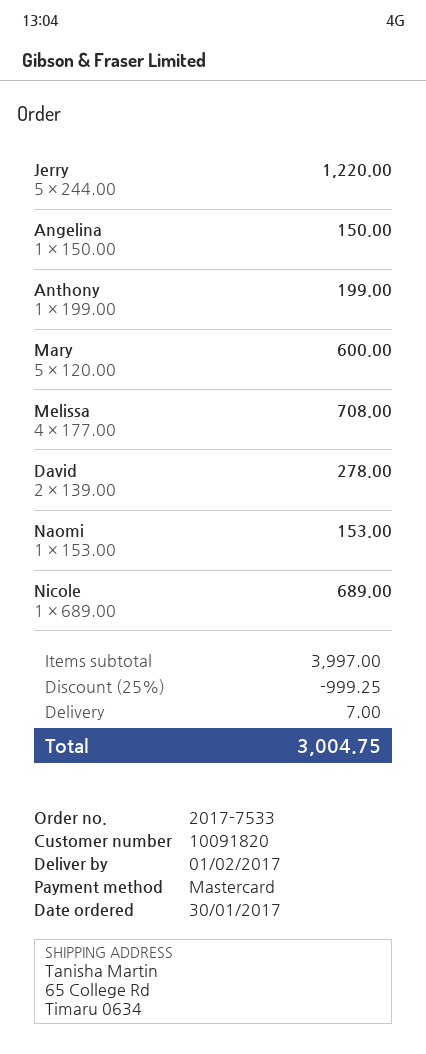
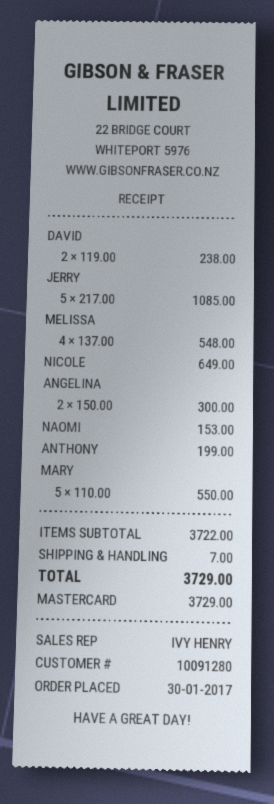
customer number: 10091820 -> 10091280
Jerry: 5 x 244.00 = 1220.00 -> 5 x 217.00 = 1085.00
Angelina: 1 x 150.00 = 150.00 -> 2 x 150.00 = 300.00
Mary: 5 x 120.00 = 600.00 -> 5 x 110.00 = 550.00
Melissa: 4 x 177.00 = 708.00 -> 4 x 137.00 = 548.00
David: 2 x 139.00 = 278.00 -> 2 x 119.00 = 238.00
Nicole: 1 x 689.00 = 689.00 -> 1 x 649.00 = 649.00
subtotal: 3997.00 -> 3722.00
discount: 25% = 999.25 -> none
total: 3004.75 -> 3729.00

